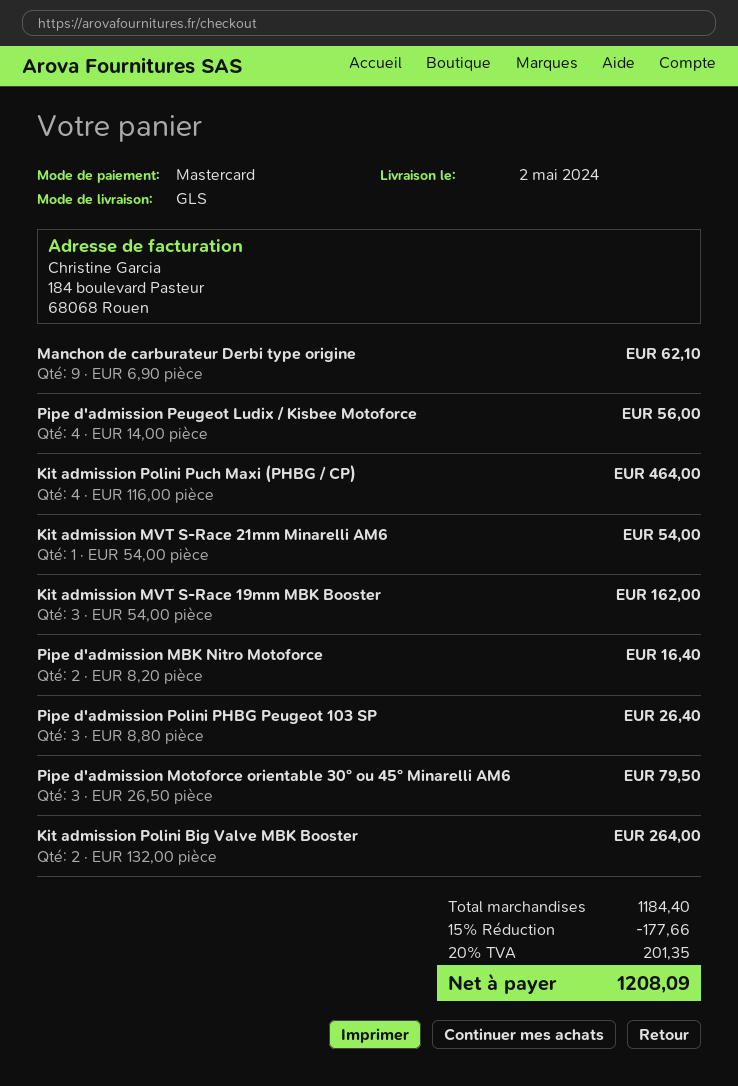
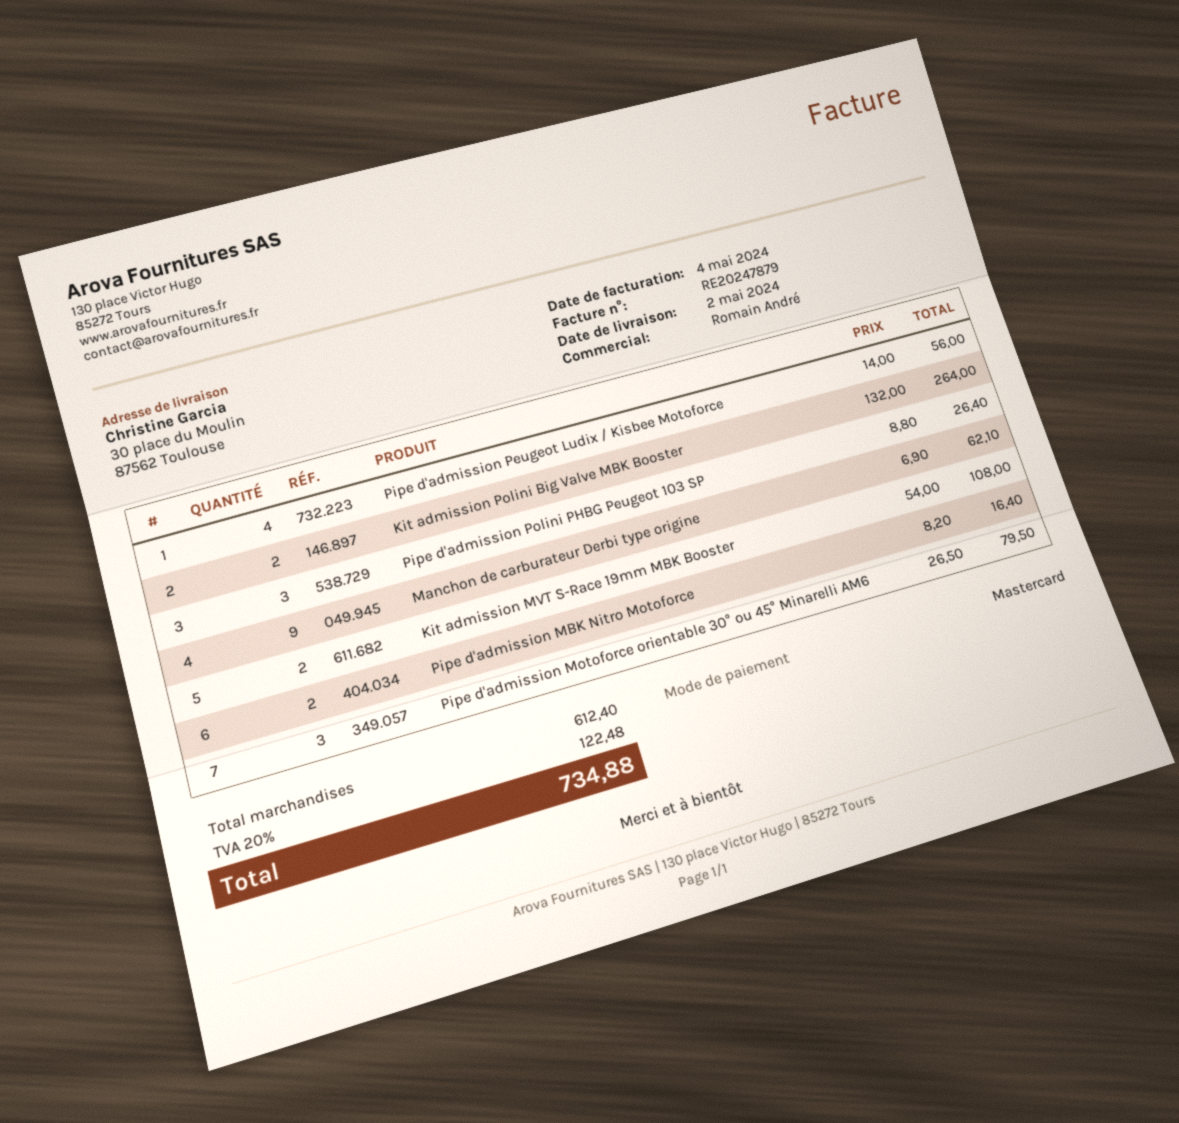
Kit admission Polini Puch Maxi (PHBG / CP): 4 x 116.00 = 464.00 -> none
Kit admission MVT S-Race 21mm Minarelli AM6: 1 x 54.00 = 54.00 -> none
Kit admission MVT S-Race 19mm MBK Booster: 3 x 54.00 = 162.00 -> 2 x 54.00 = 108.00
subtotal: 1184.40 -> 612.40
discount: 15% = 177.66 -> none
tax: 20% = 201.35 -> 20% = 122.48
total: 1208.09 -> 734.88

